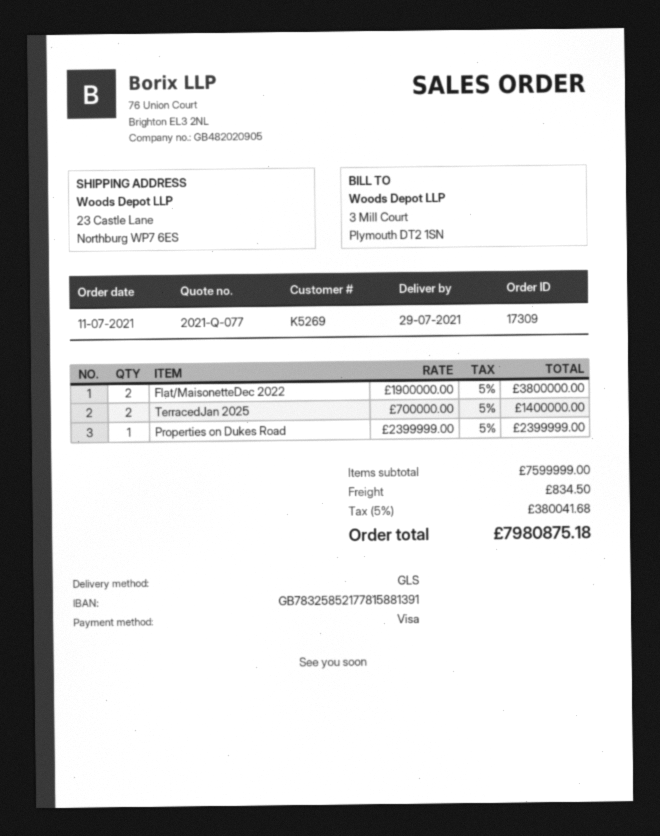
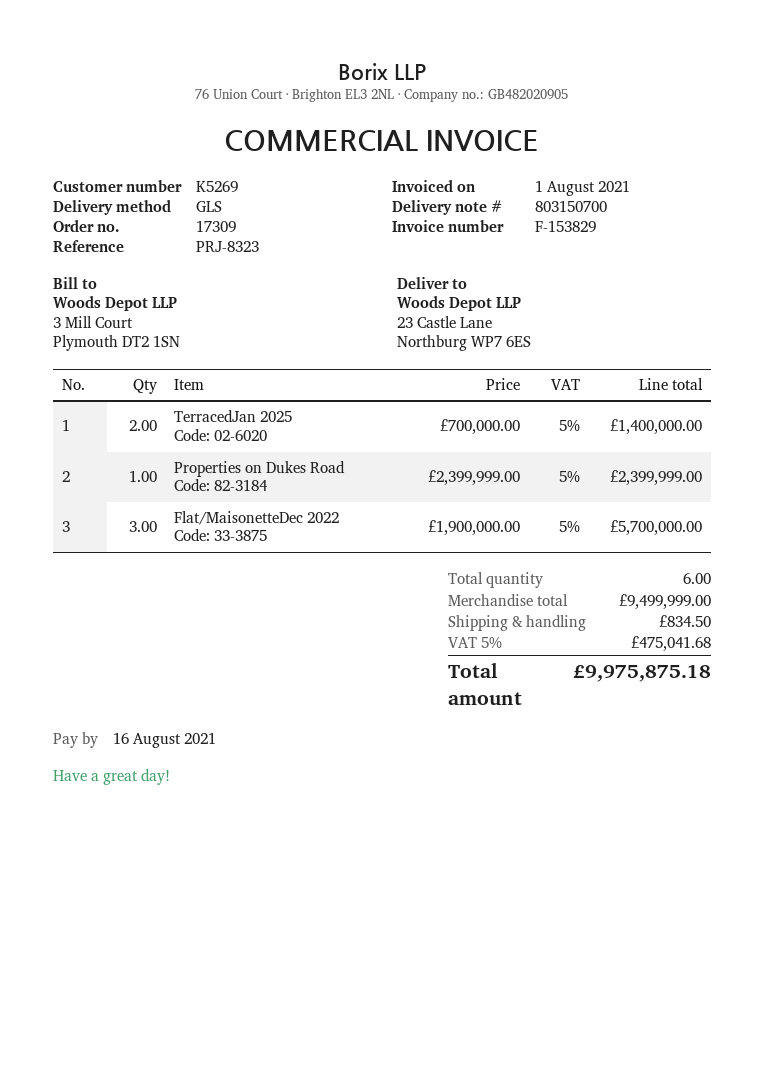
Flat/MaisonetteDec 2022: 2 x 1900000.00 = 3800000.00 -> 3 x 1900000.00 = 5700000.00
subtotal: 7599999.00 -> 9499999.00
tax: 5% = 380041.68 -> 5% = 475041.68
total: 7980875.18 -> 9975875.18

